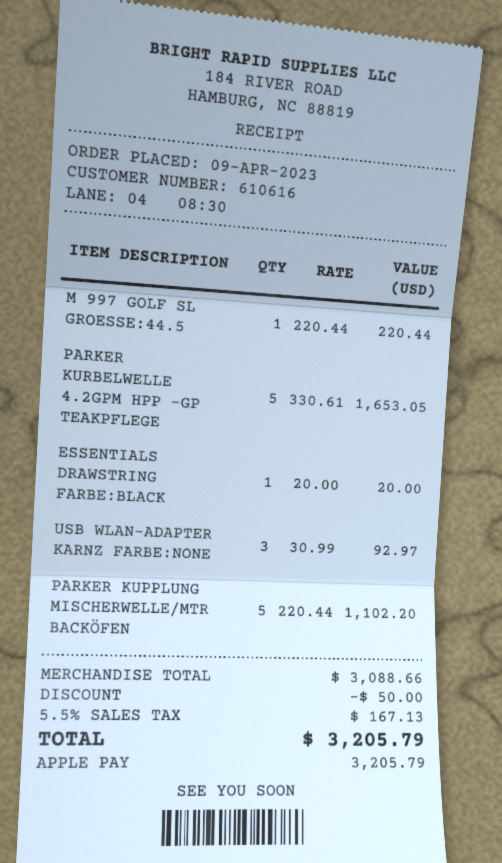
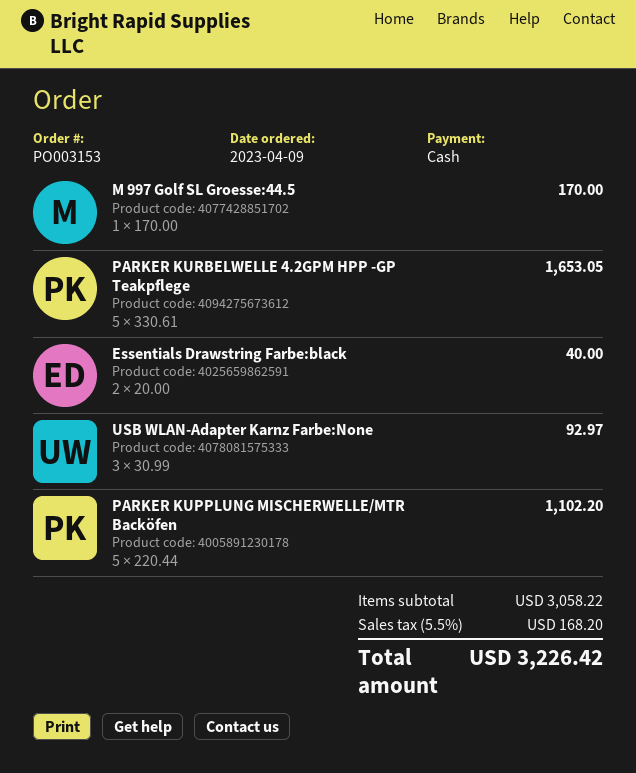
payment method: Apple Pay -> cash
M 997 GOLF SL GROESSE:44.5: 1 x 220.44 = 220.44 -> 1 x 170.00 = 170.00
ESSENTIALS DRAWSTRING FARBE:BLACK: 1 x 20.00 = 20.00 -> 2 x 20.00 = 40.00
subtotal: 3088.66 -> 3058.22
discount: 50.00 -> none
tax: 5.5% = 167.13 -> 5.5% = 168.20
total: 3205.79 -> 3226.42

